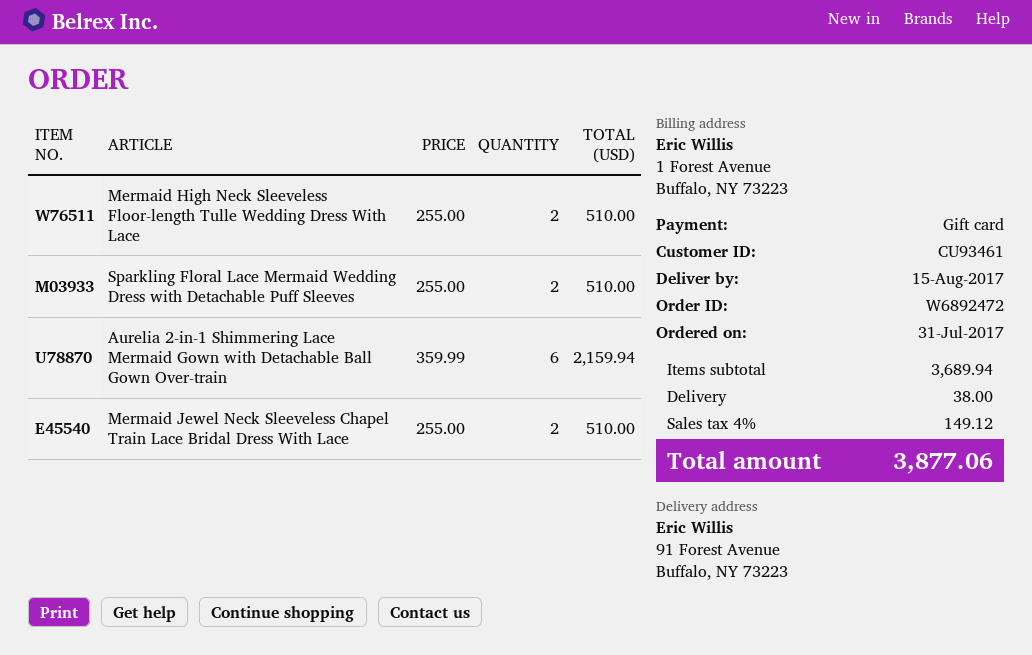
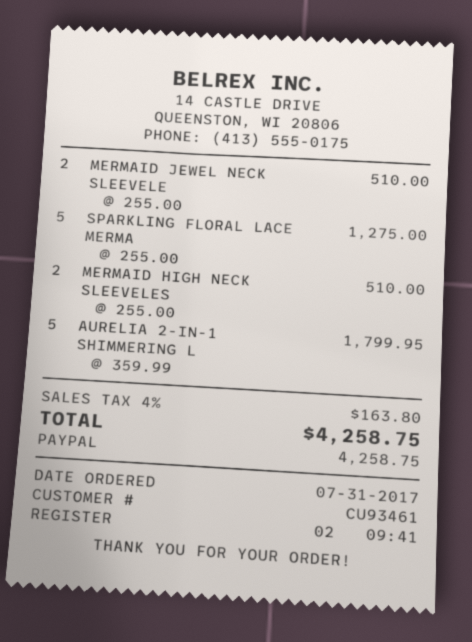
payment method: gift card -> PayPal
Sparkling Floral Lace Mermaid Wedding Dress with Detachable Puff Sleeves: 2 x 255.00 = 510.00 -> 5 x 255.00 = 1275.00
Aurelia 2-in-1 Shimmering Lace Mermaid Gown with Detachable Ball Gown Over-train: 6 x 359.99 = 2159.94 -> 5 x 359.99 = 1799.95
shipping: 38.00 -> none
tax: 4% = 149.12 -> 4% = 163.80
total: 3877.06 -> 4258.75

